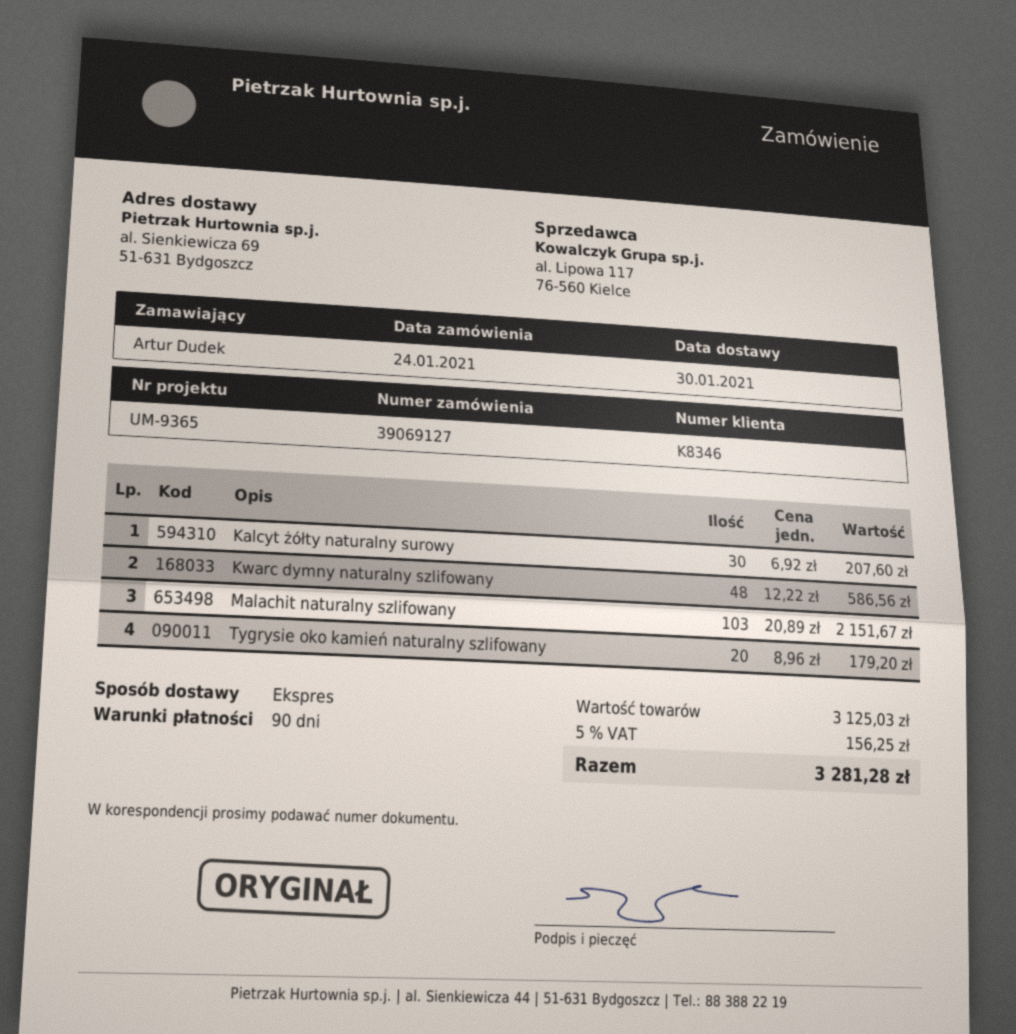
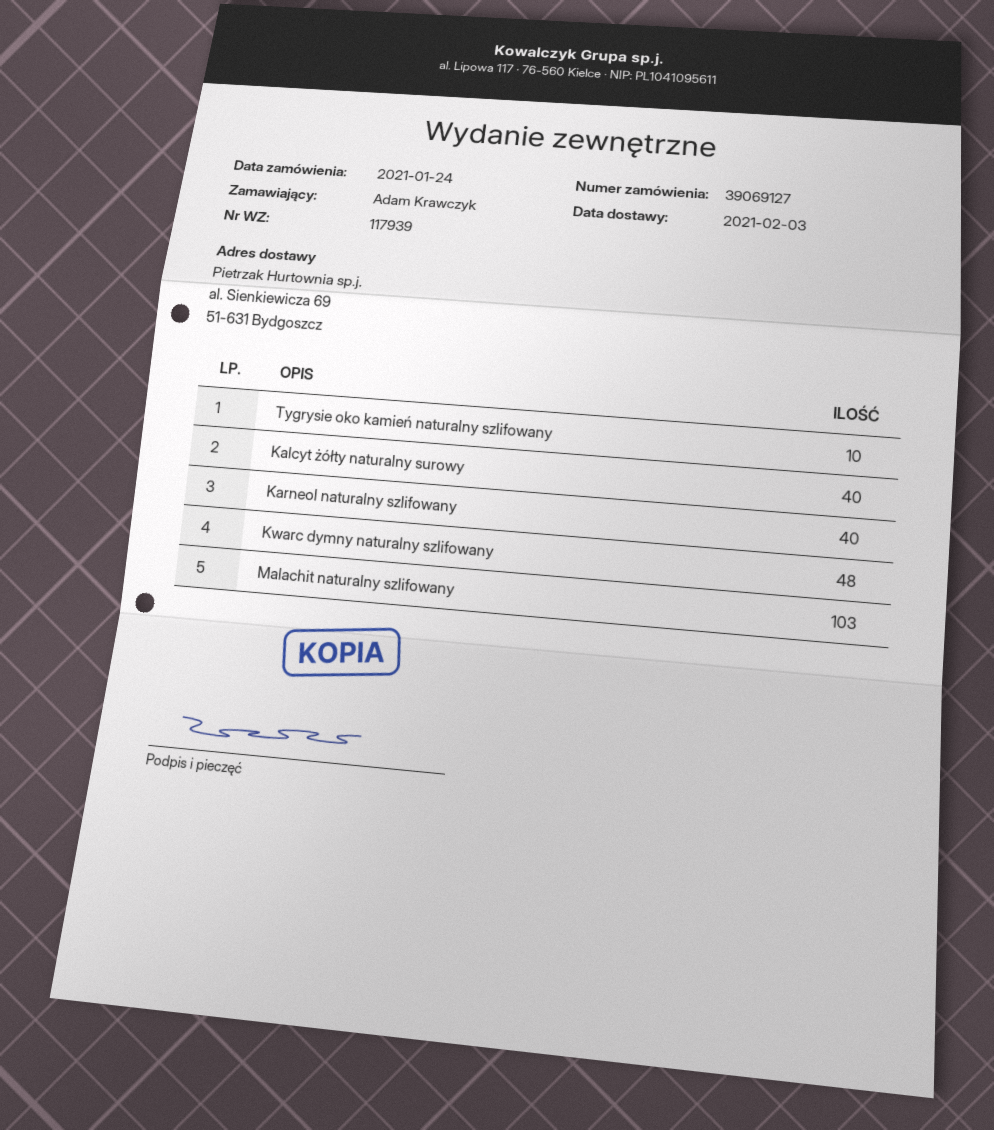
delivery date: 2021-01-30 -> 2021-02-03
ordered by: Artur Dudek -> Adam Krawczyk
Kalcyt żółty naturalny surowy: 30 -> 40
Tygrysie oko kamień naturalny szlifowany: 20 -> 10
Karneol naturalny szlifowany: none -> 40

